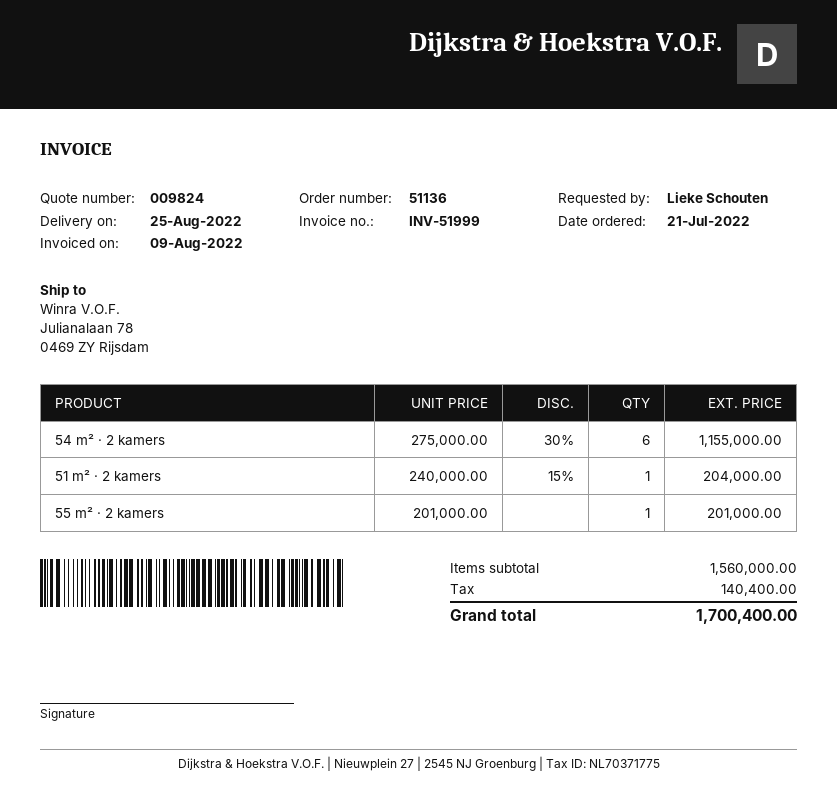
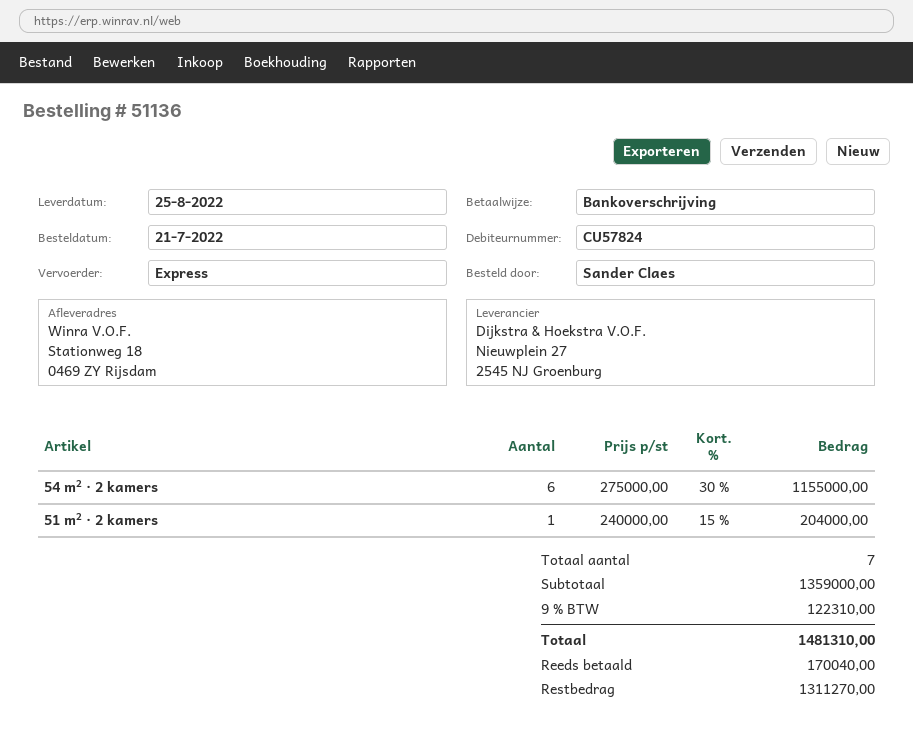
ordered by: Lieke Schouten -> Sander Claes
ship to: Julianalaan 78, 0469 ZY Rijsdam -> Stationweg 18, 0469 ZY Rijsdam
55 m² · 2 kamers: 1 x 201000.00 = 201000.00 -> none
subtotal: 1560000.00 -> 1359000.00
tax: 140400.00 -> 122310.00
total: 1700400.00 -> 1481310.00

